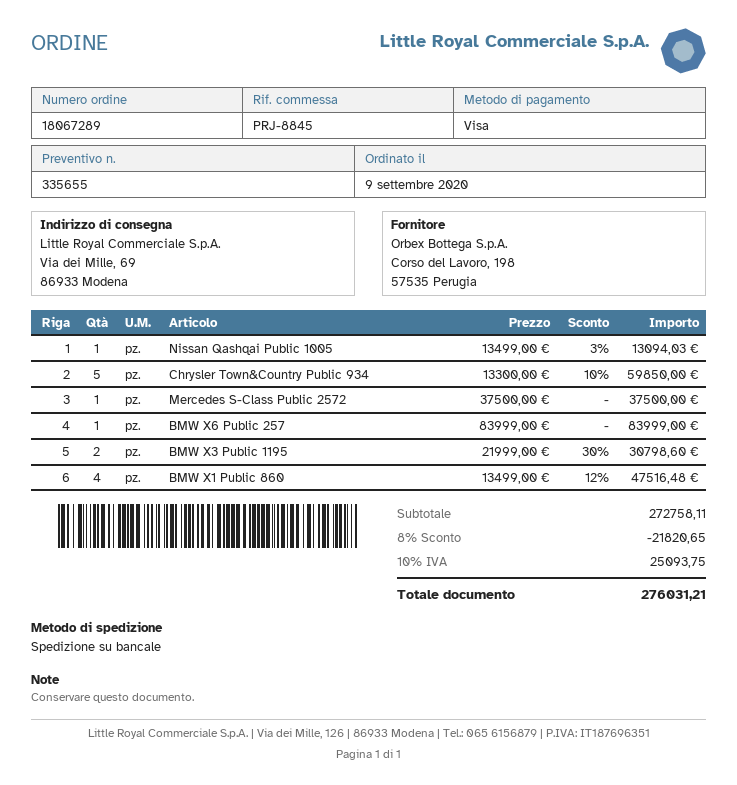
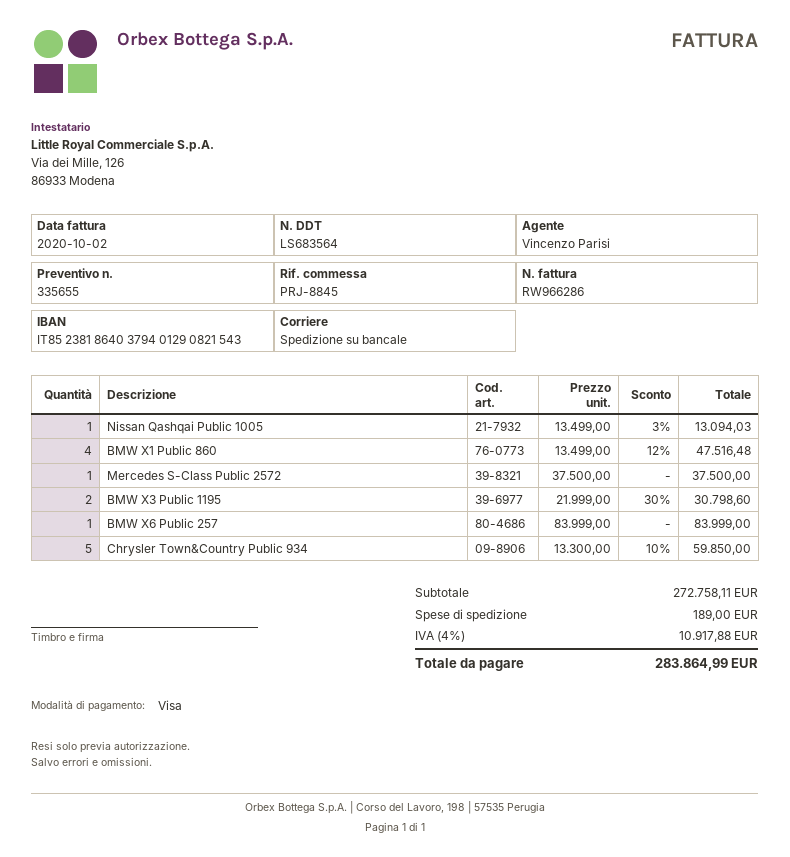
discount: 8% = 21820.65 -> none
shipping: none -> 189.00
tax: 10% = 25093.75 -> 4% = 10917.88
total: 276031.21 -> 283864.99

